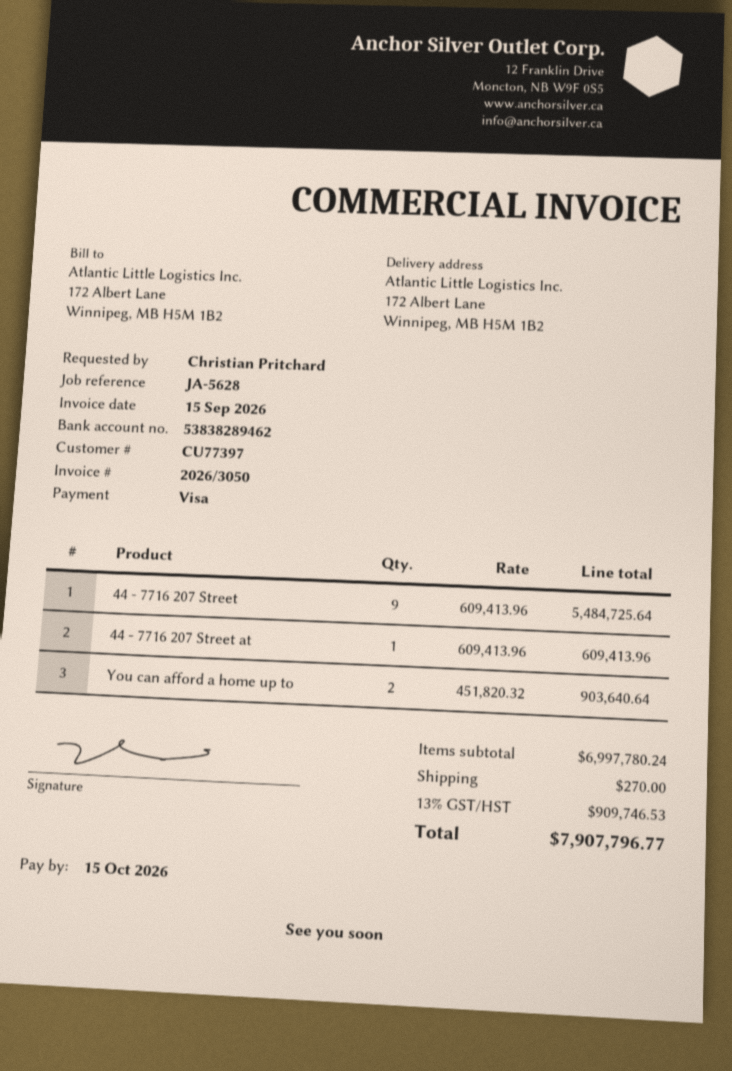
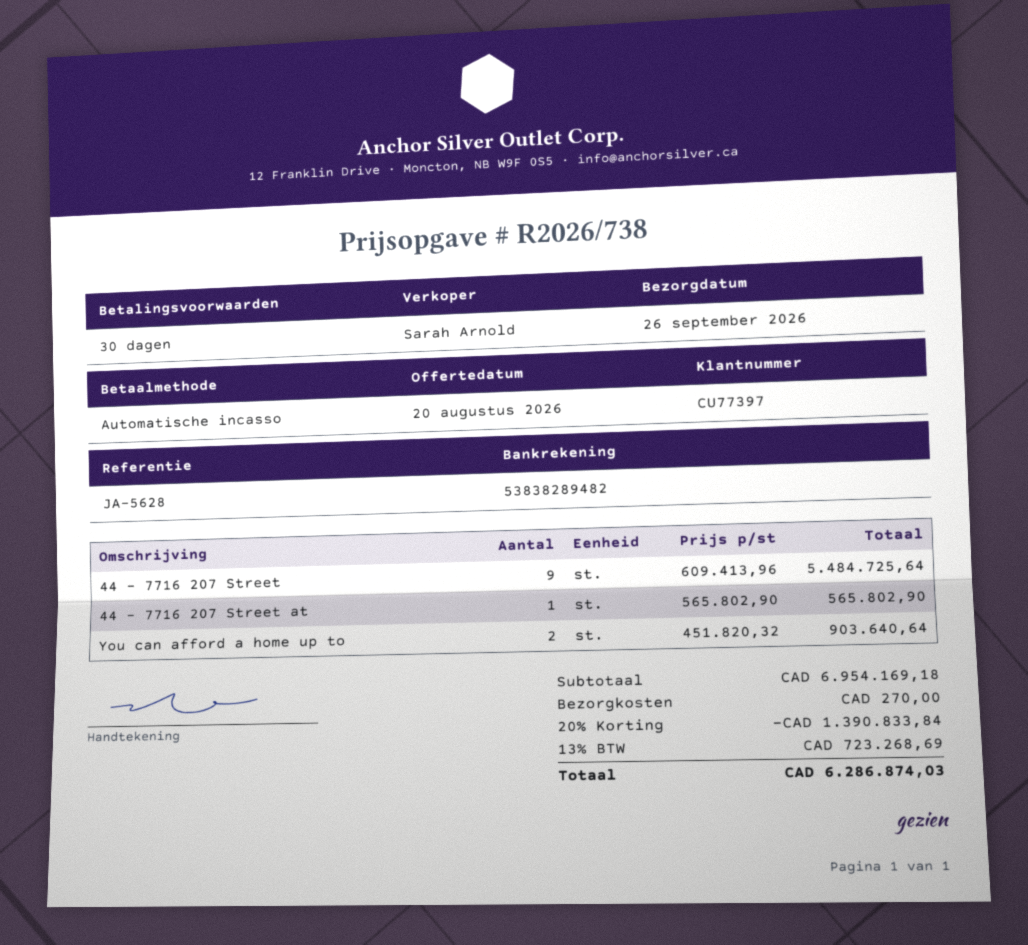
payment method: Visa -> direct debit
bank account: 53838289462 -> 53838289482
44 - 7716 207 Street at: 1 x 609413.96 = 609413.96 -> 1 x 565802.90 = 565802.90
subtotal: 6997780.24 -> 6954169.18
discount: none -> 20% = 1390833.84
tax: 13% = 909746.53 -> 13% = 723268.69
total: 7907796.77 -> 6286874.03

